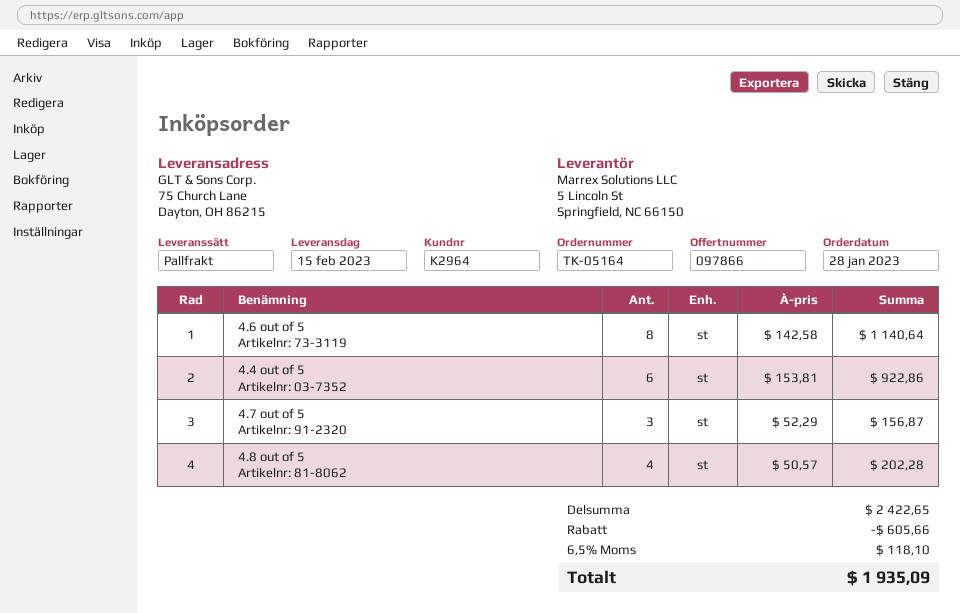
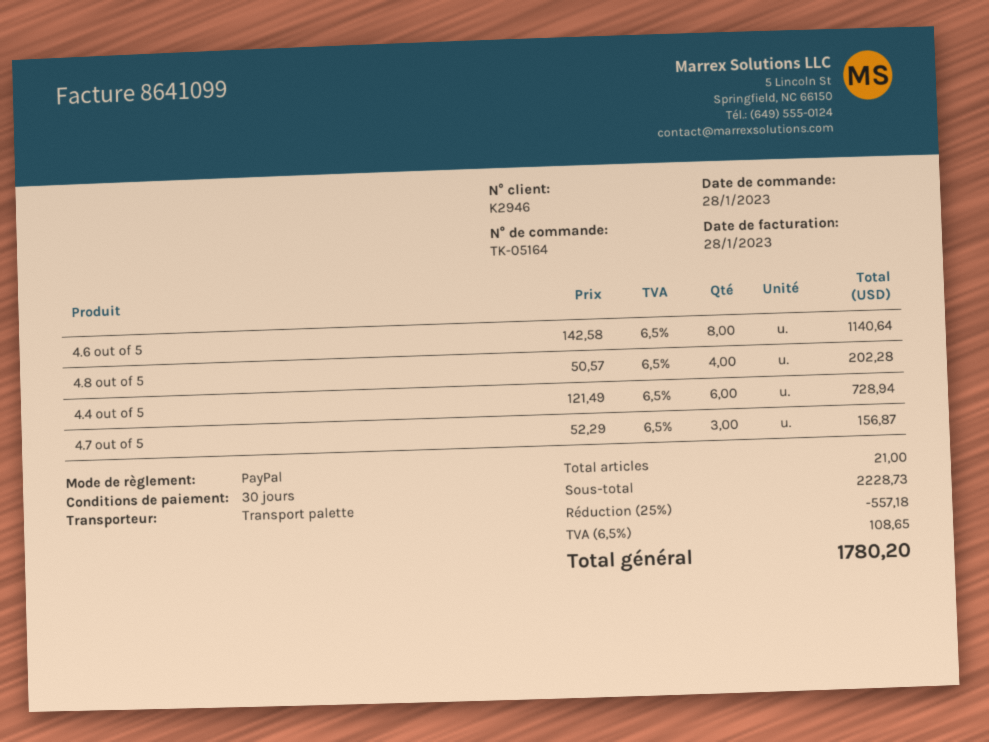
customer number: K2964 -> K2946
4.4 out of 5: 6 x 153.81 = 922.86 -> 6 x 121.49 = 728.94
subtotal: 2422.65 -> 2228.73
discount: 605.66 -> 557.18
tax: 6.5% = 118.10 -> 6.5% = 108.65
total: 1935.09 -> 1780.20

